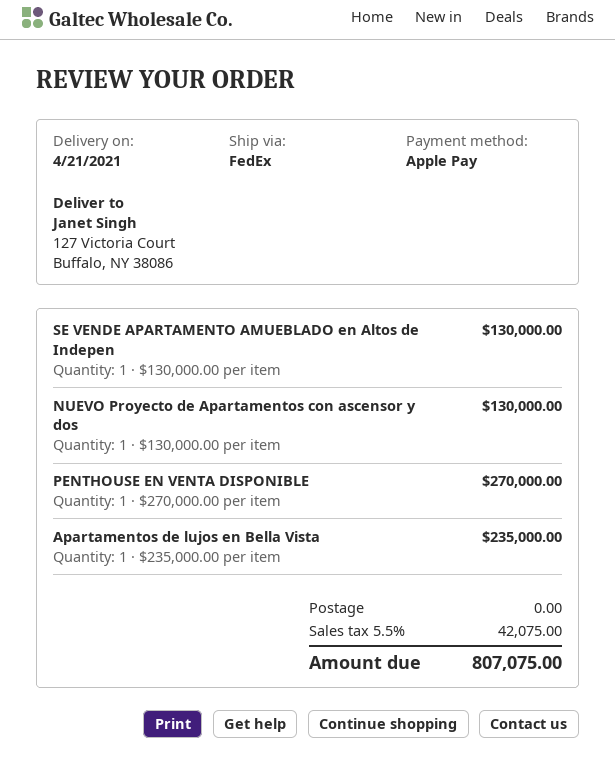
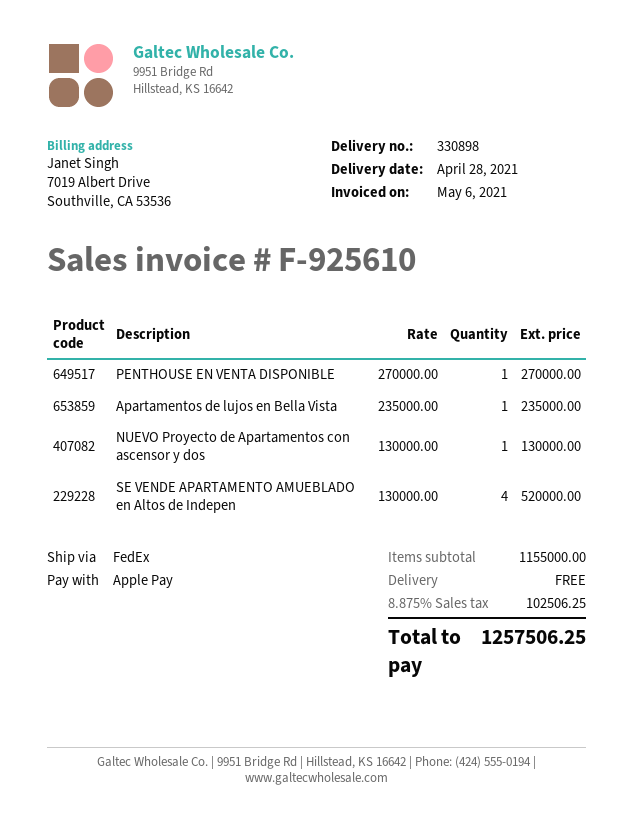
delivery date: 2021-04-21 -> 2021-04-28
SE VENDE APARTAMENTO AMUEBLADO en Altos de Indepen: 1 x 130000.00 = 130000.00 -> 4 x 130000.00 = 520000.00
tax: 5.5% = 42075.00 -> 8.875% = 102506.25
total: 807075.00 -> 1257506.25

